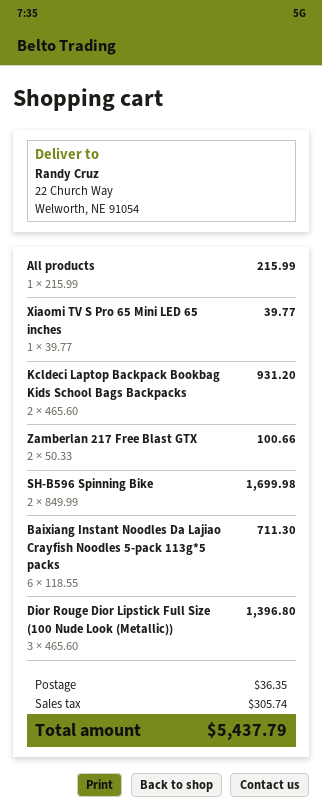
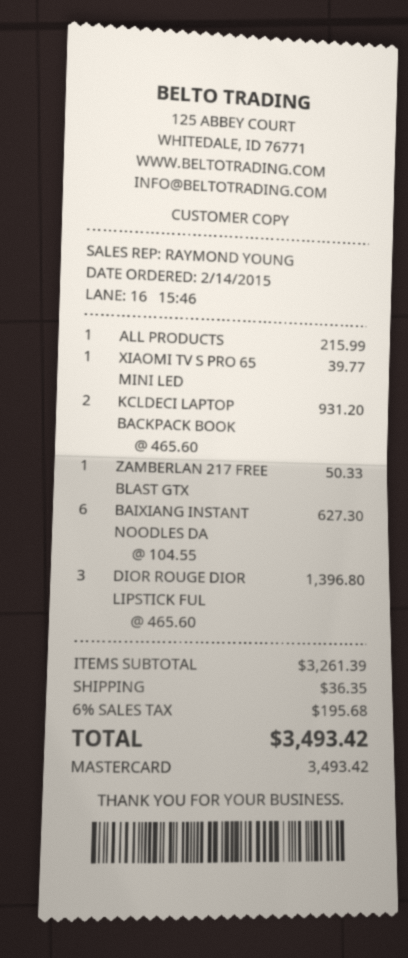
Zamberlan 217 Free Blast GTX: 2 x 50.33 = 100.66 -> 1 x 50.33 = 50.33
SH-B596 Spinning Bike: 2 x 849.99 = 1699.98 -> none
Baixiang Instant Noodles Da Lajiao Crayfish Noodles 5-pack 113g*5 packs: 6 x 118.55 = 711.30 -> 6 x 104.55 = 627.30
tax: 305.74 -> 195.68
total: 5437.79 -> 3493.42

